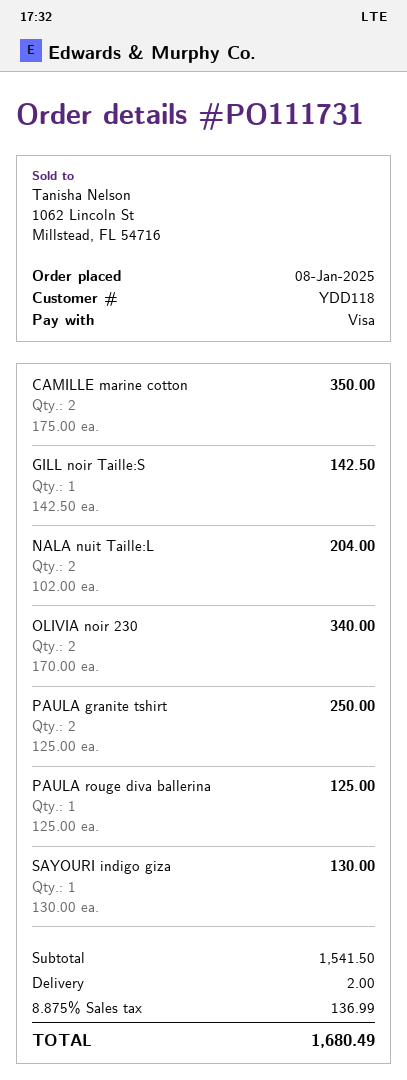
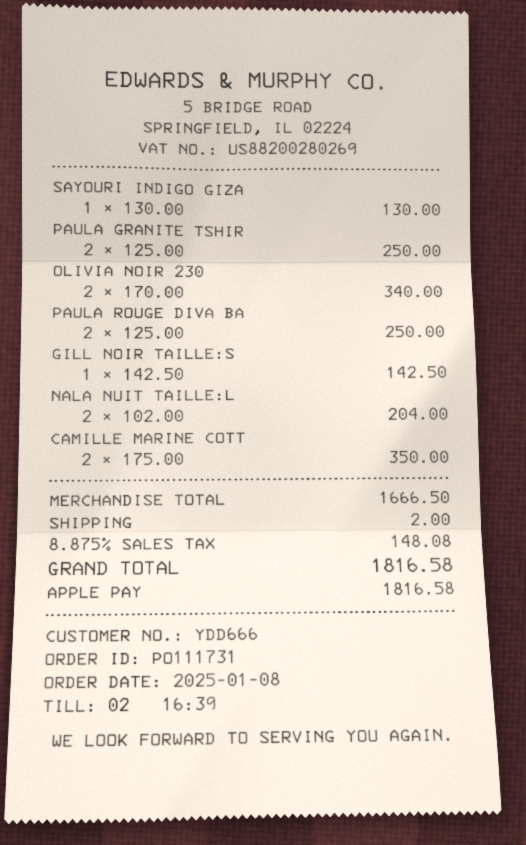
customer number: YDD118 -> YDD666
payment method: Visa -> Apple Pay
PAULA rouge diva ballerina: 1 x 125.00 = 125.00 -> 2 x 125.00 = 250.00
subtotal: 1541.50 -> 1666.50
tax: 8.875% = 136.99 -> 8.875% = 148.08
total: 1680.49 -> 1816.58

